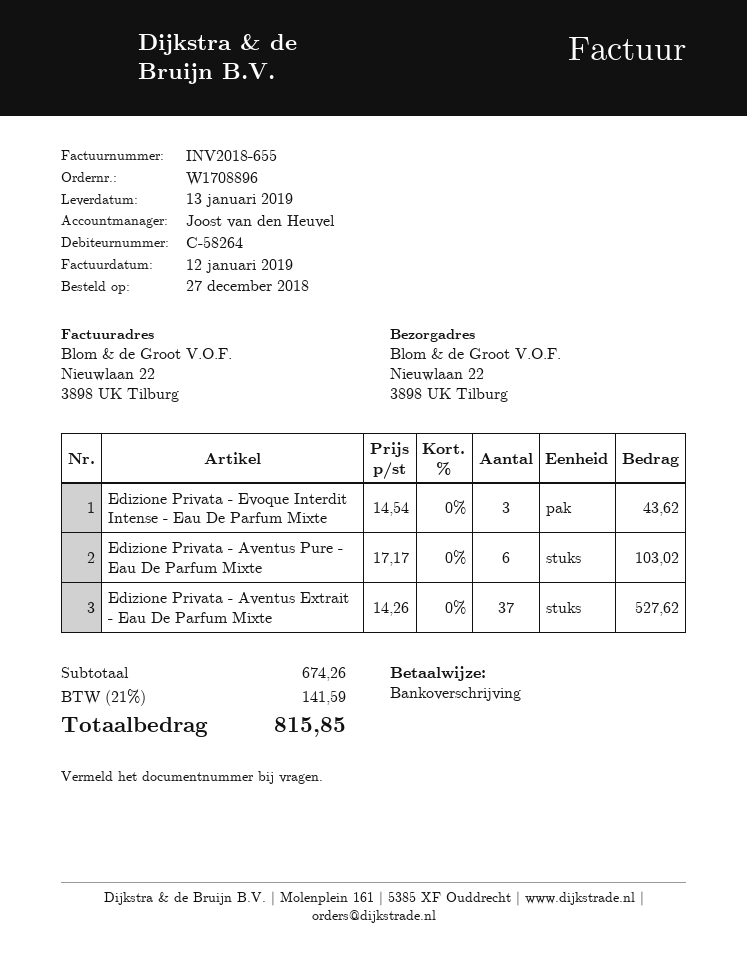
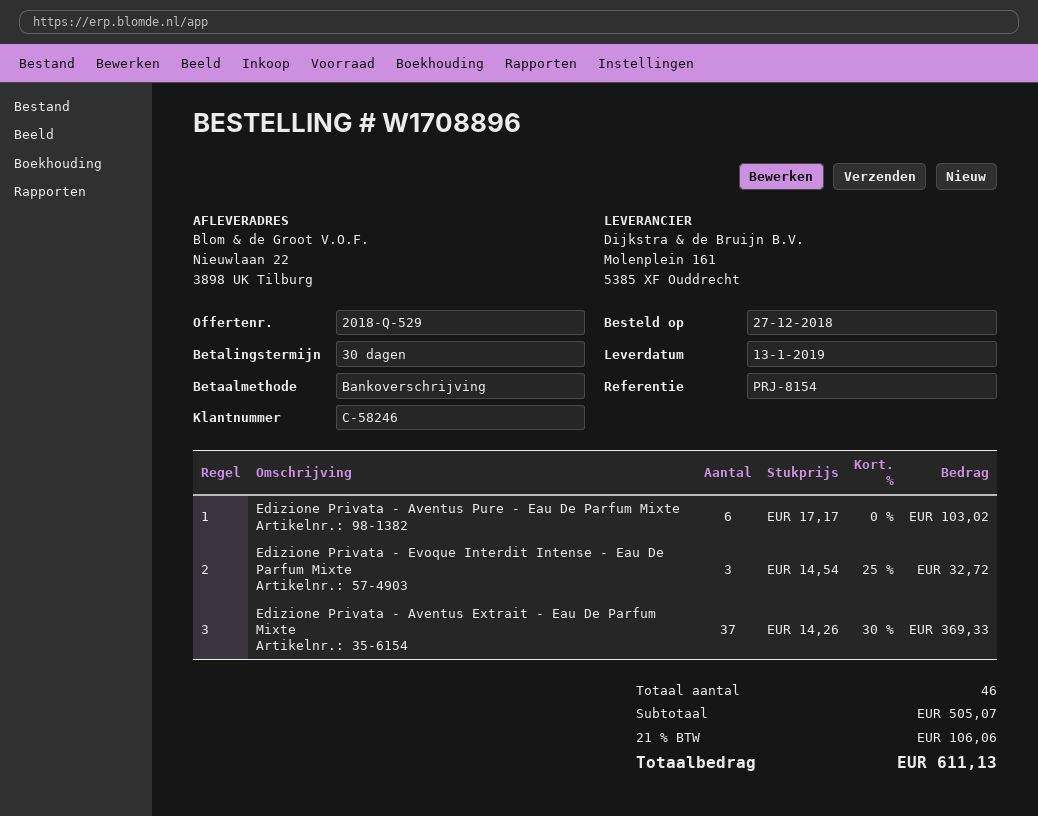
customer number: C-58264 -> C-58246
Edizione Privata - Evoque Interdit Intense - Eau De Parfum Mixte: 3 x 14.54 = 43.62 -> 3 x 14.54 - 25% = 32.72
Edizione Privata - Aventus Extrait - Eau De Parfum Mixte: 37 x 14.26 = 527.62 -> 37 x 14.26 - 30% = 369.33
subtotal: 674.26 -> 505.07
tax: 21% = 141.59 -> 21% = 106.06
total: 815.85 -> 611.13

